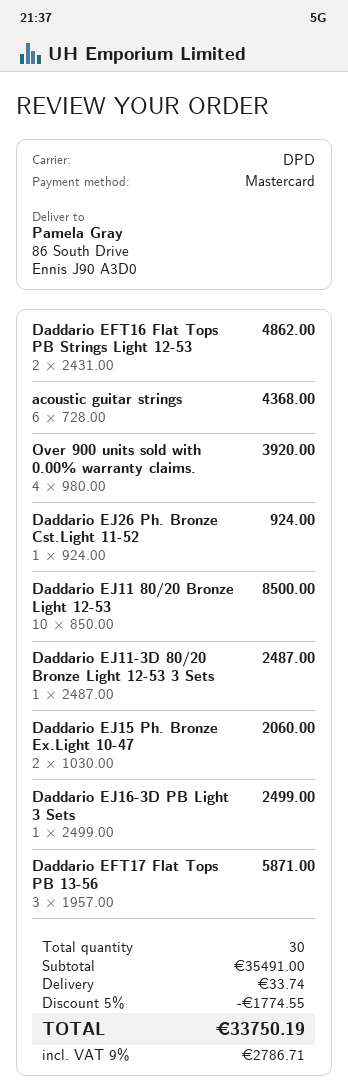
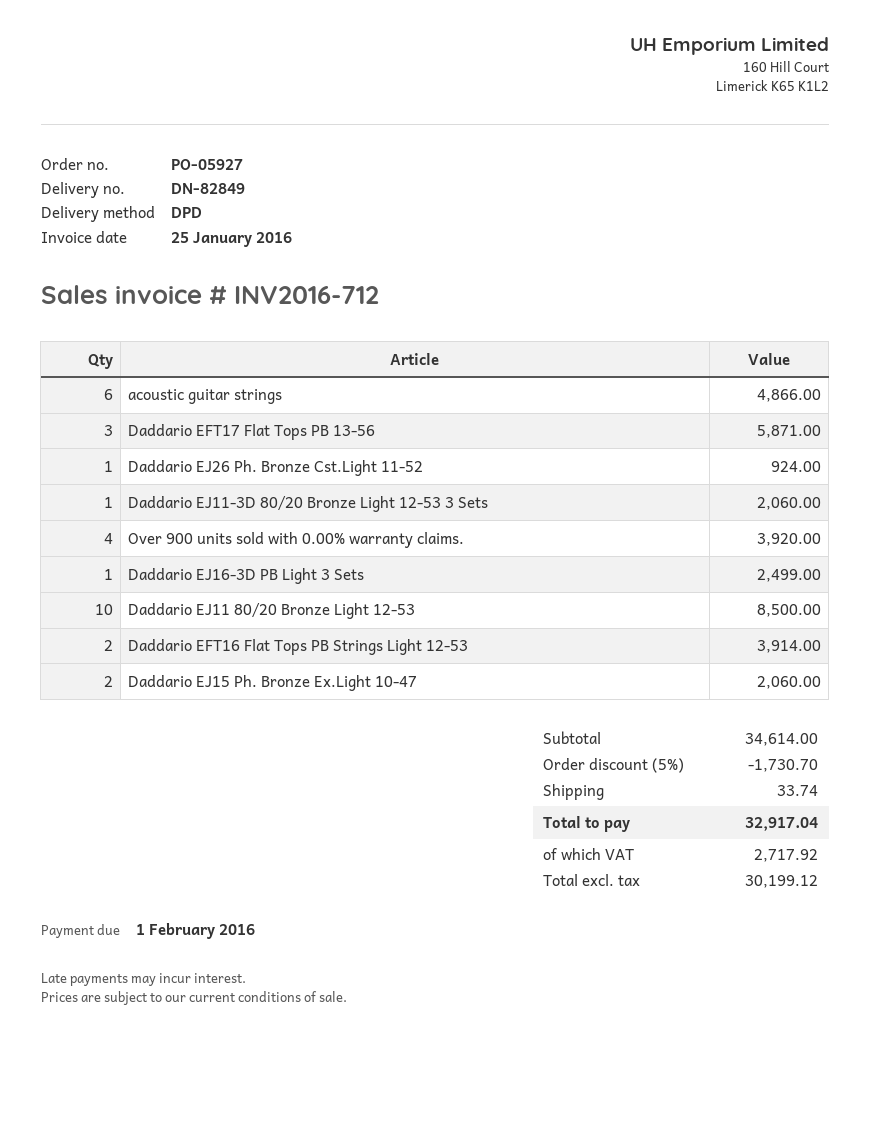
Daddario EFT16 Flat Tops PB Strings Light 12-53: 2 for 4862.00 -> 2 for 3914.00
acoustic guitar strings: 6 for 4368.00 -> 6 for 4866.00
Daddario EJ11-3D 80/20 Bronze Light 12-53 3 Sets: 1 for 2487.00 -> 1 for 2060.00
subtotal: 35491.00 -> 34614.00
discount: 5% = 1774.55 -> 5% = 1730.70
tax: 2786.71 -> 2717.92
total: 33750.19 -> 32917.04

